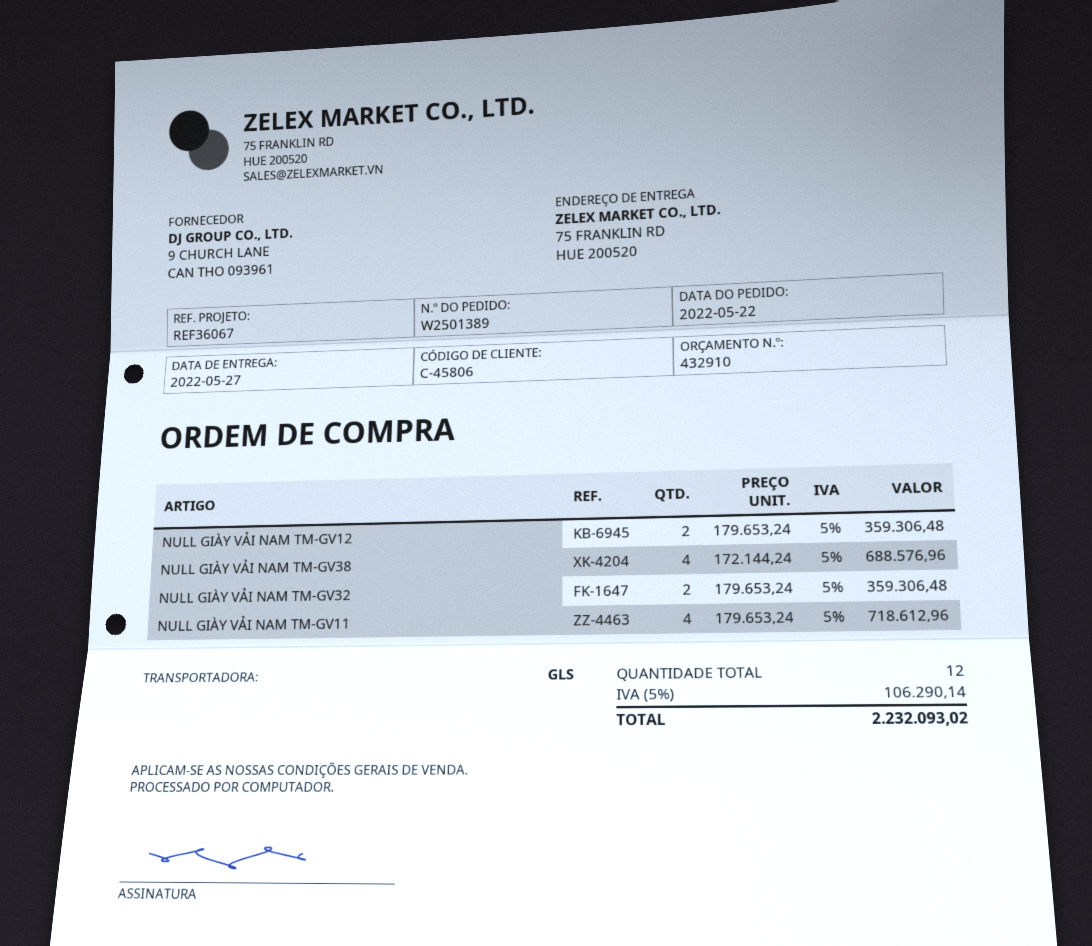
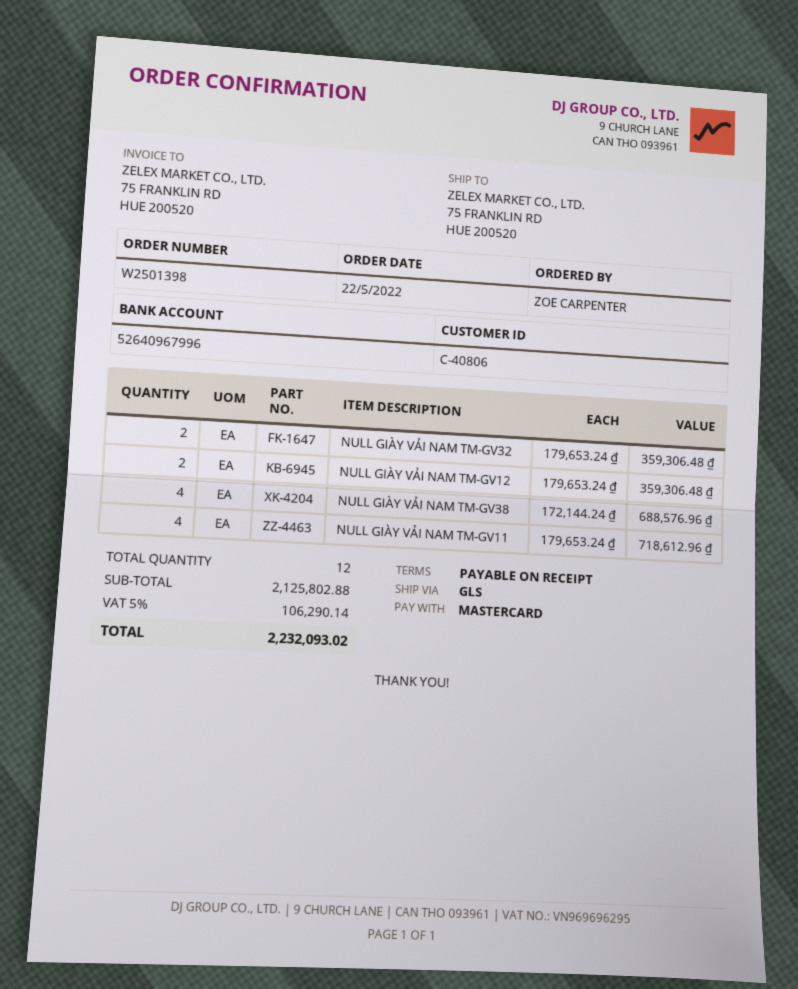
order number: W2501389 -> W2501398
customer number: C-45806 -> C-40806

